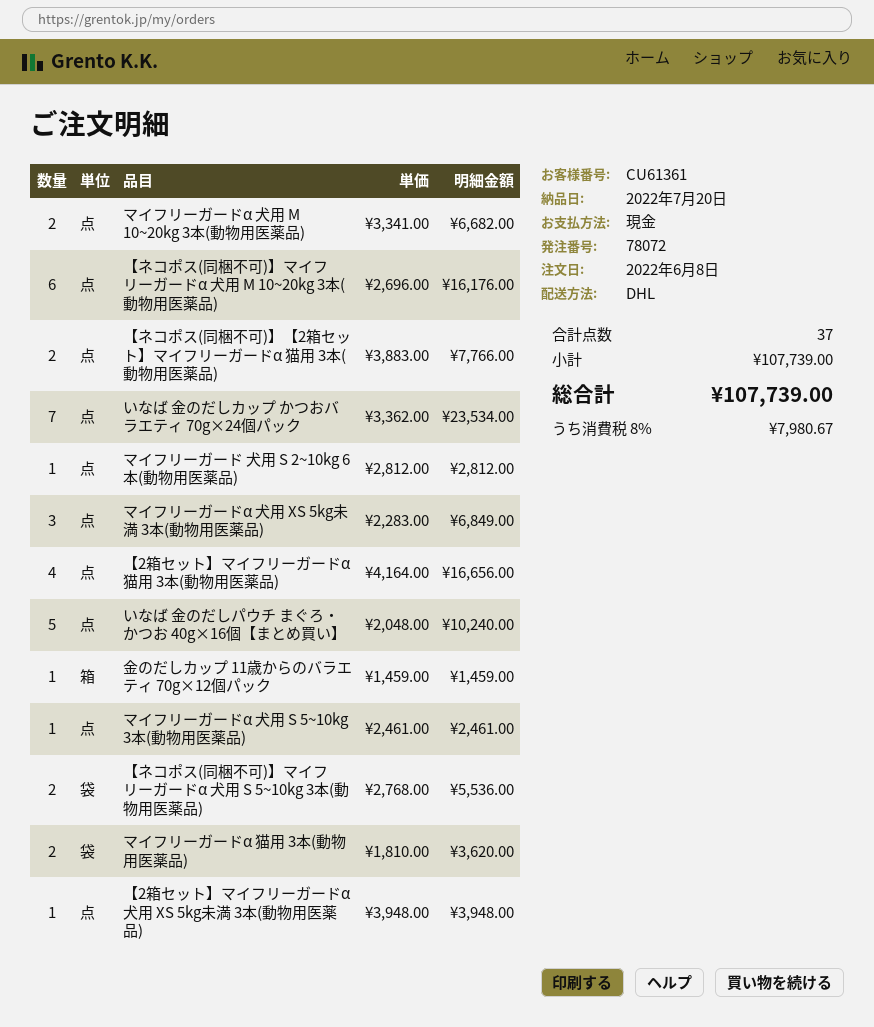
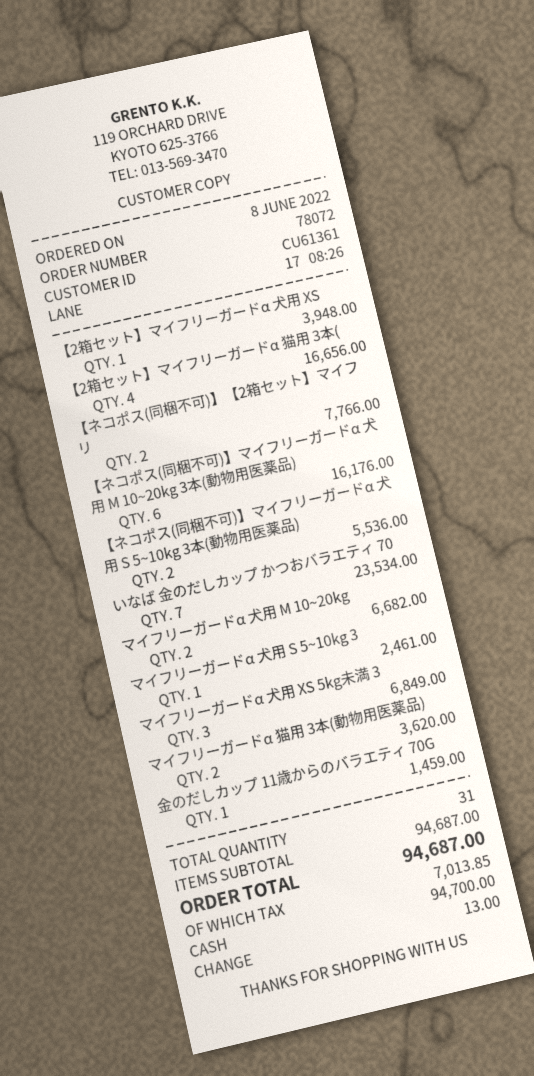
マイフリーガード 犬用 S 2~10kg 6本(動物用医薬品): 1 for 2812.00 -> none
いなば 金のだしパウチ まぐろ・かつお 40g×16個【まとめ買い】: 5 for 10240.00 -> none
total quantity: 37 -> 31
subtotal: 107739.00 -> 94687.00
tax: 7980.67 -> 7013.85
total: 107739.00 -> 94687.00

